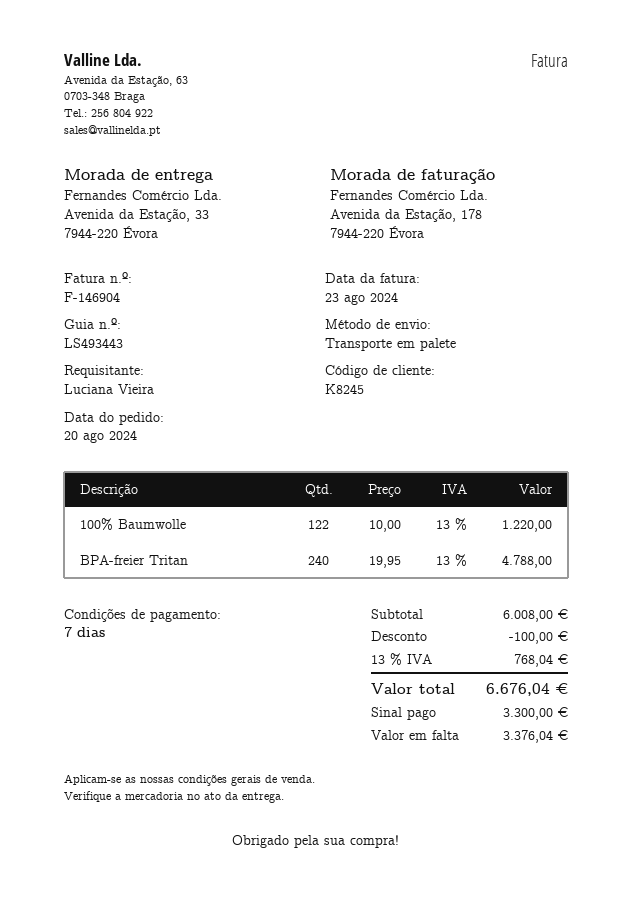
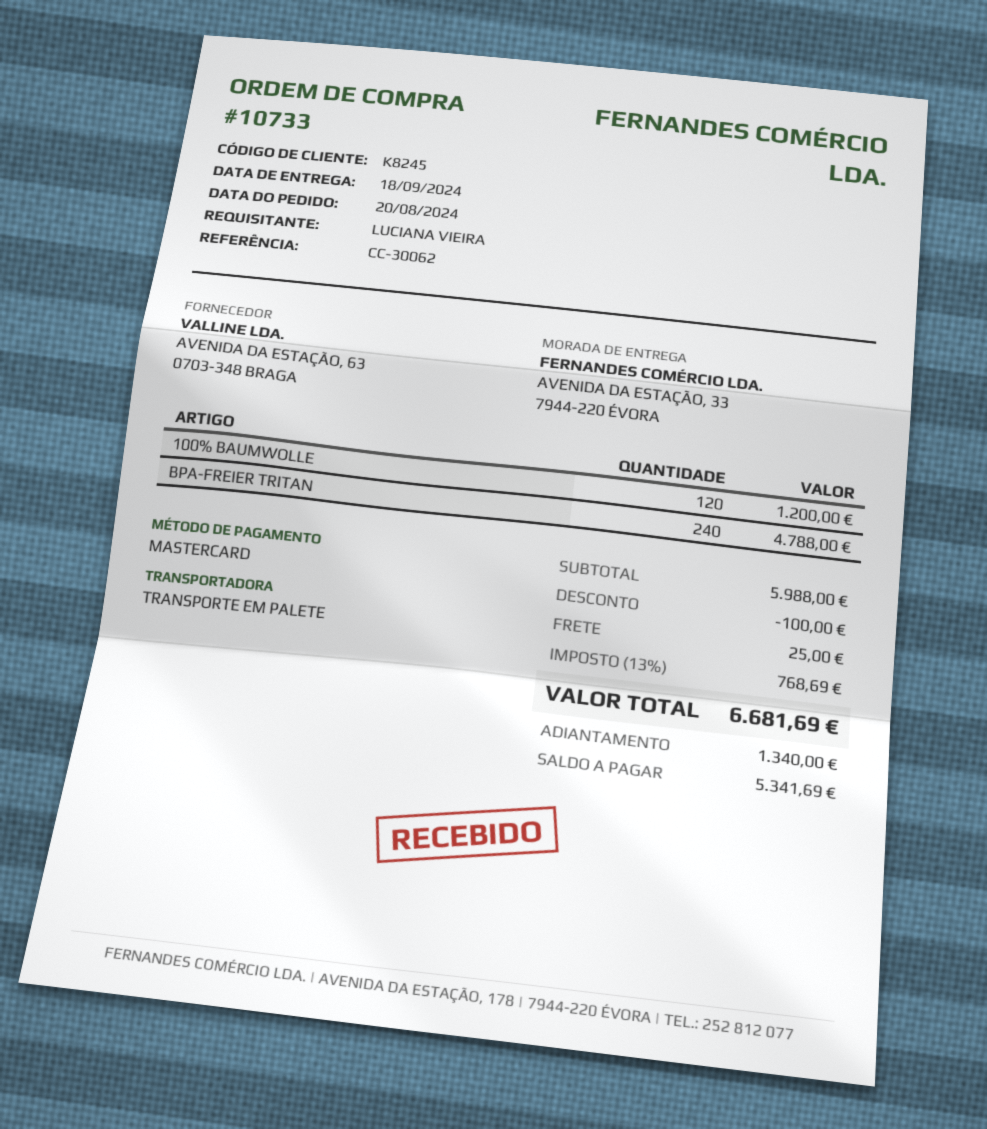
100% Baumwolle: 122 for 1220.00 -> 120 for 1200.00
subtotal: 6008.00 -> 5988.00
shipping: none -> 25.00
tax: 13% = 768.04 -> 13% = 768.69
total: 6676.04 -> 6681.69
deposit: 3300.00 -> 1340.00
balance: 3376.04 -> 5341.69

